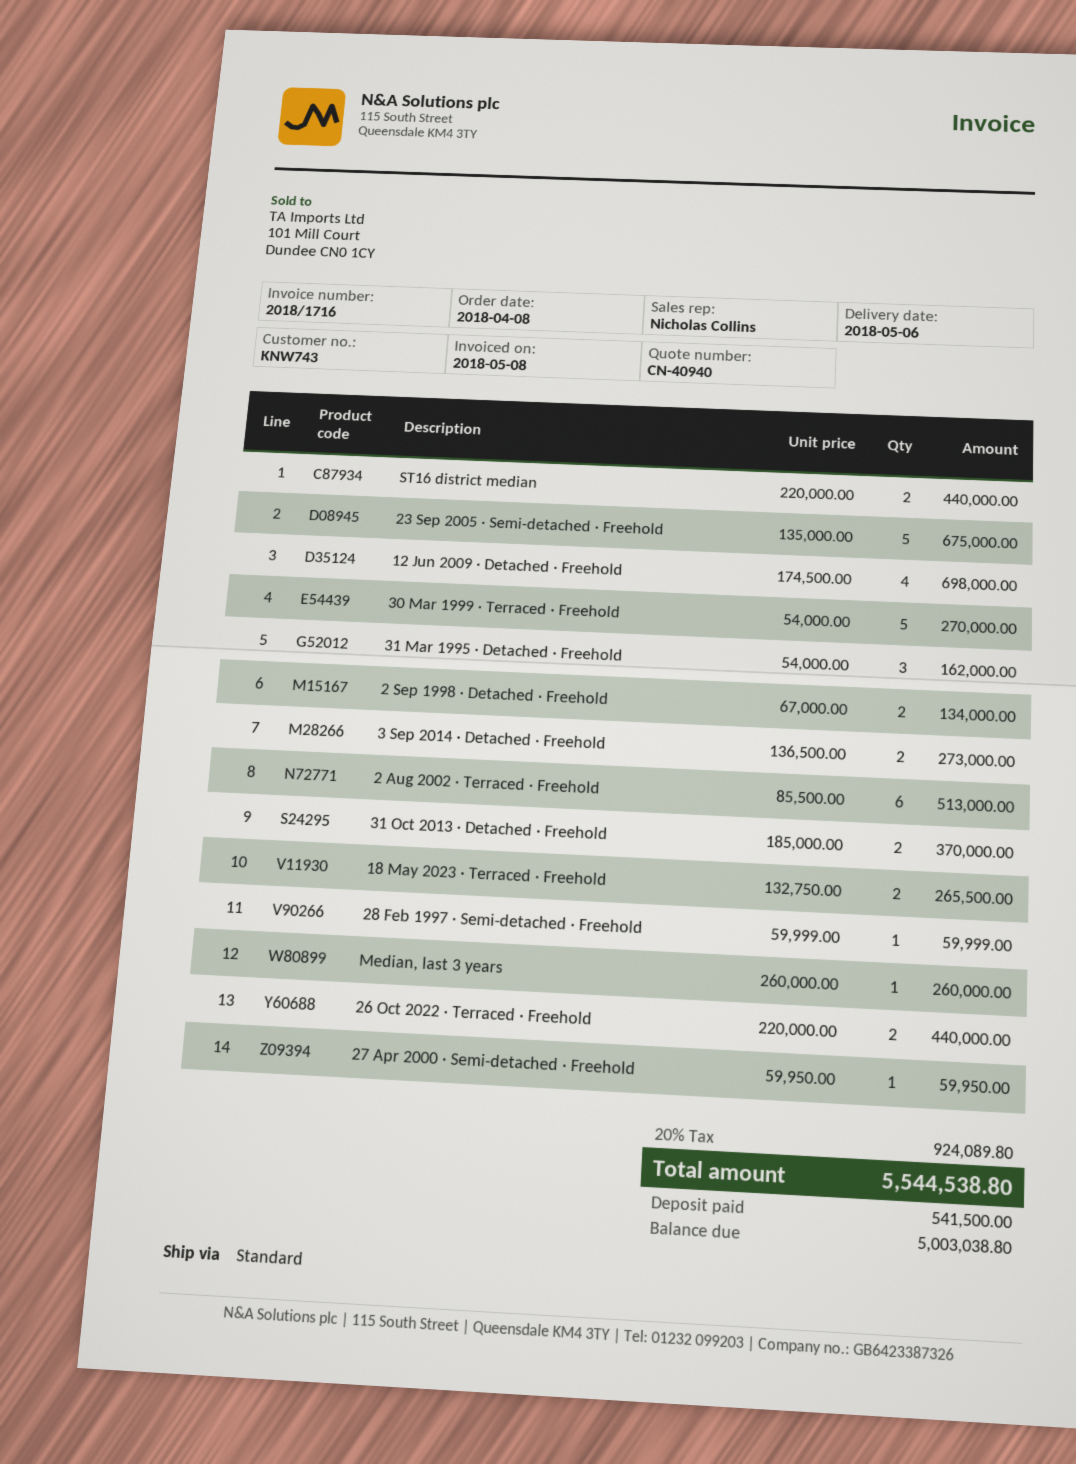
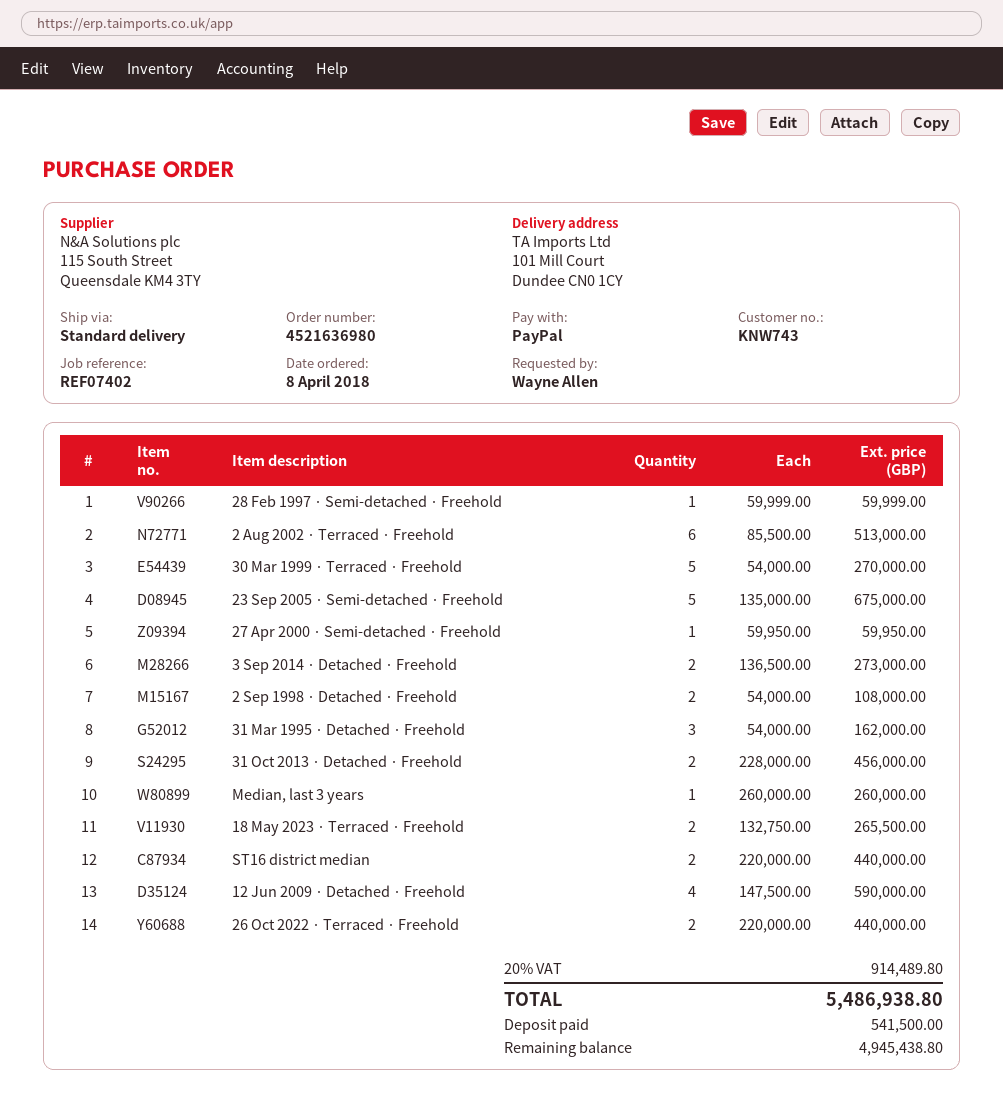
12 Jun 2009 · Detached · Freehold: 4 x 174500.00 = 698000.00 -> 4 x 147500.00 = 590000.00
2 Sep 1998 · Detached · Freehold: 2 x 67000.00 = 134000.00 -> 2 x 54000.00 = 108000.00
31 Oct 2013 · Detached · Freehold: 2 x 185000.00 = 370000.00 -> 2 x 228000.00 = 456000.00
tax: 20% = 924089.80 -> 20% = 914489.80
total: 5544538.80 -> 5486938.80
balance: 5003038.80 -> 4945438.80

